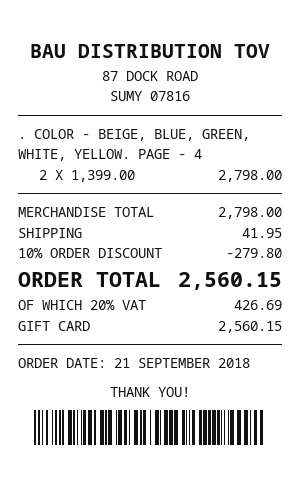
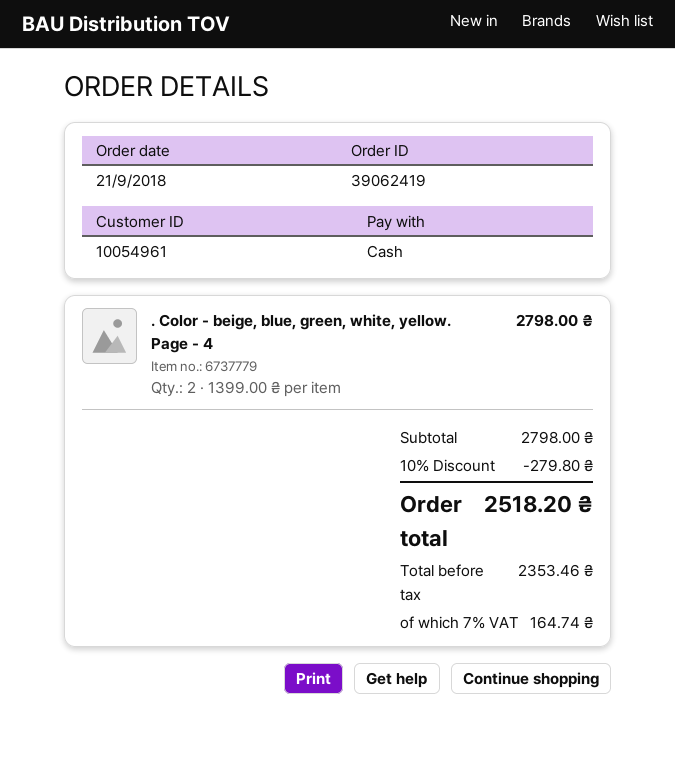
payment method: gift card -> cash
shipping: 41.95 -> none
tax: 20% = 426.69 -> 7% = 164.74
total: 2560.15 -> 2518.20

